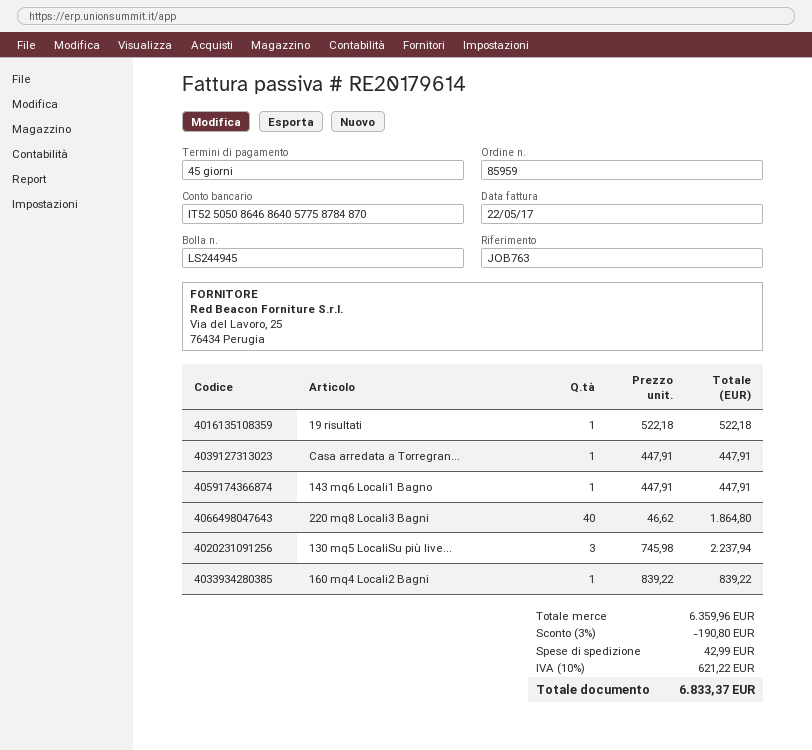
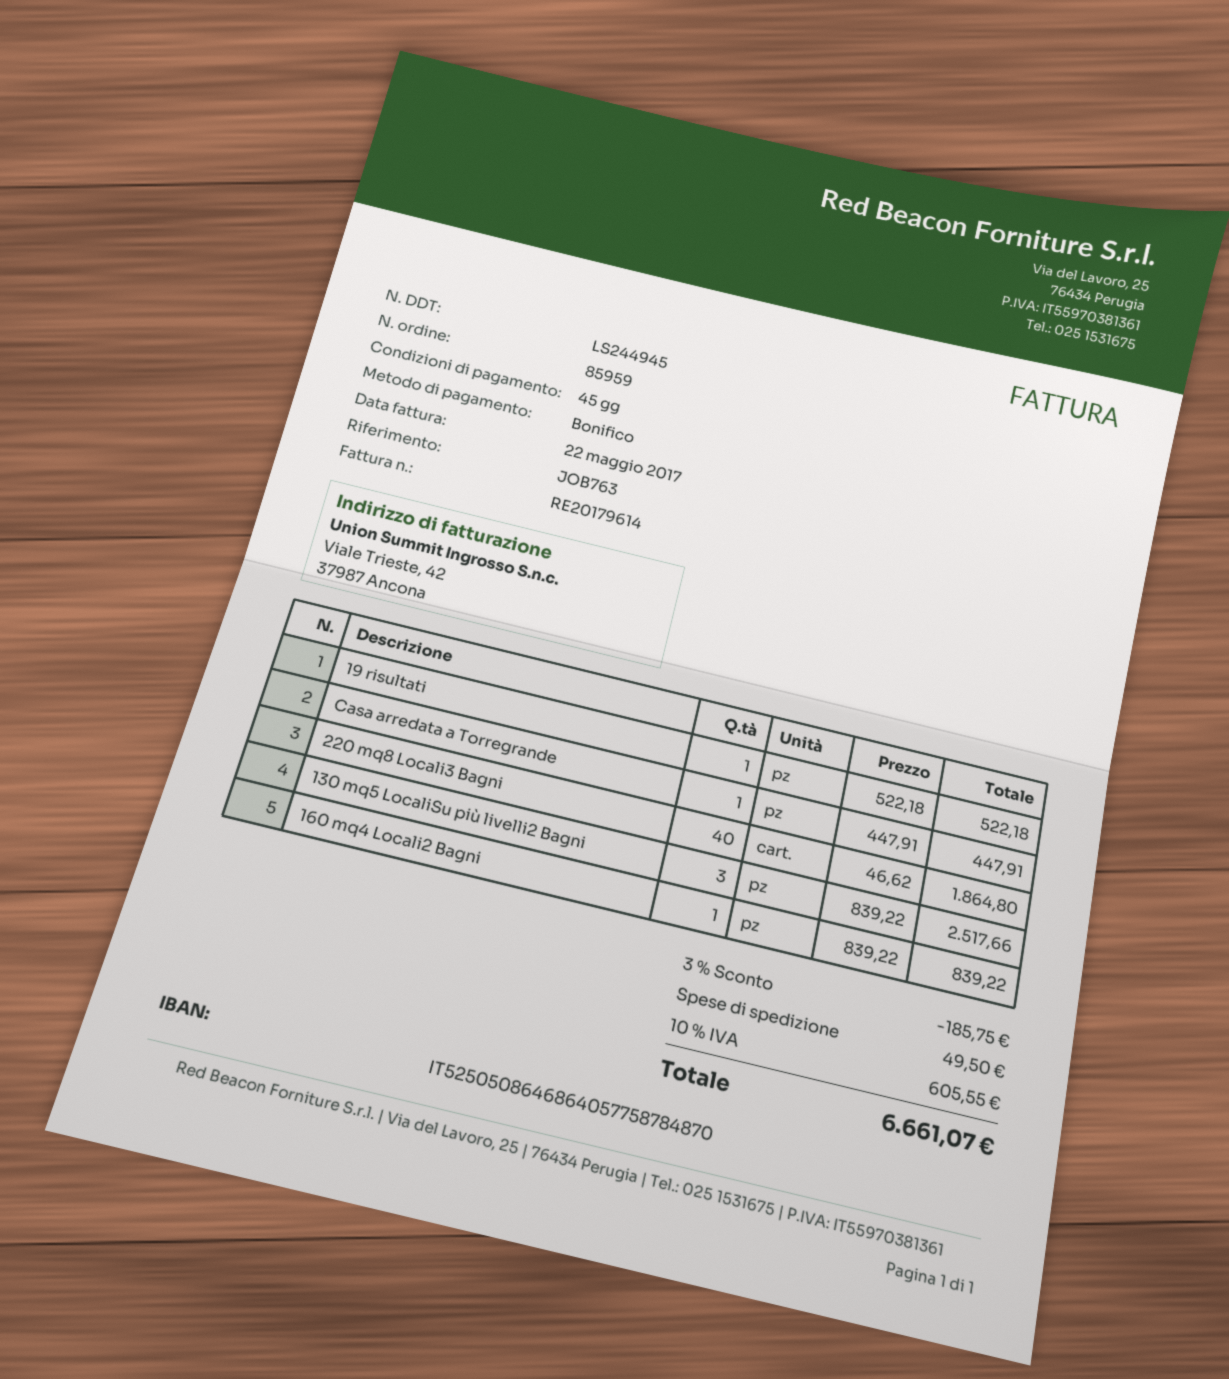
143 mq6 Locali1 Bagno: 1 x 447.91 = 447.91 -> none
130 mq5 LocaliSu più live...: 3 x 745.98 = 2237.94 -> 3 x 839.22 = 2517.66
discount: 3% = 190.80 -> 3% = 185.75
shipping: 42.99 -> 49.50
tax: 10% = 621.22 -> 10% = 605.55
total: 6833.37 -> 6661.07

